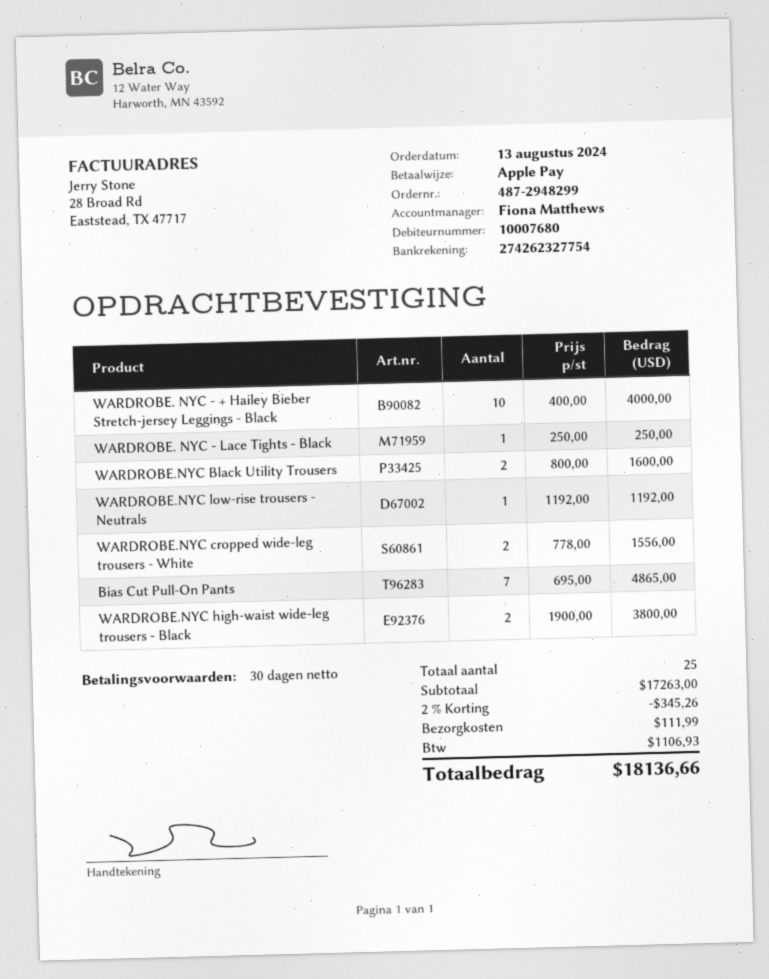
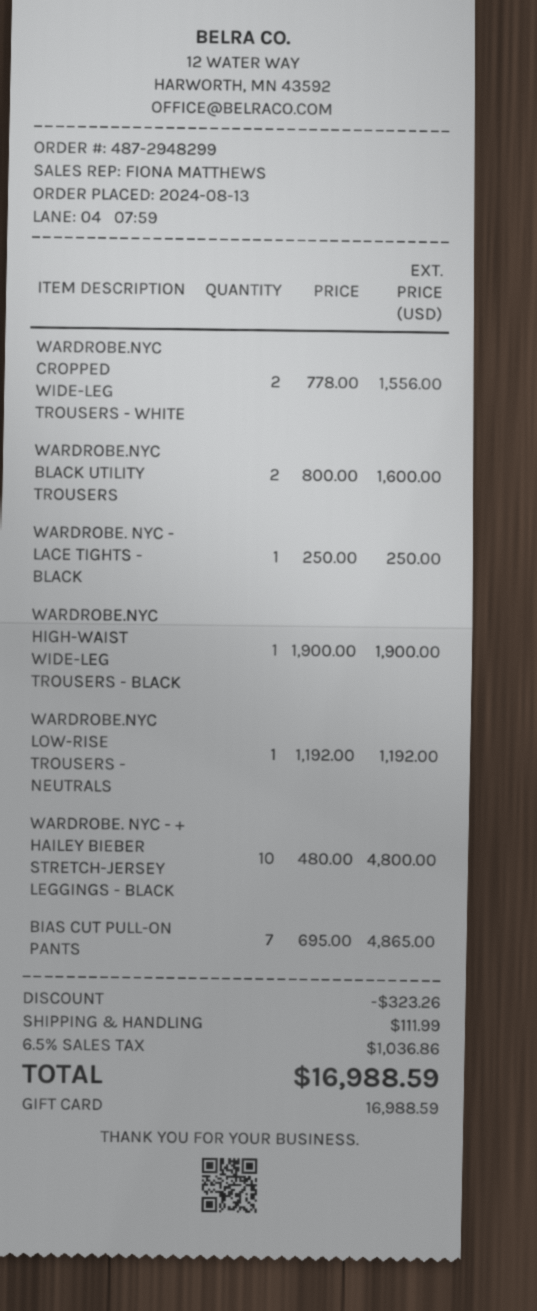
payment method: Apple Pay -> gift card
WARDROBE. NYC - + Hailey Bieber Stretch-jersey Leggings - Black: 10 x 400.00 = 4000.00 -> 10 x 480.00 = 4800.00
WARDROBE.NYC high-waist wide-leg trousers - Black: 2 x 1900.00 = 3800.00 -> 1 x 1900.00 = 1900.00
discount: 345.26 -> 323.26
tax: 1106.93 -> 1036.86
total: 18136.66 -> 16988.59

